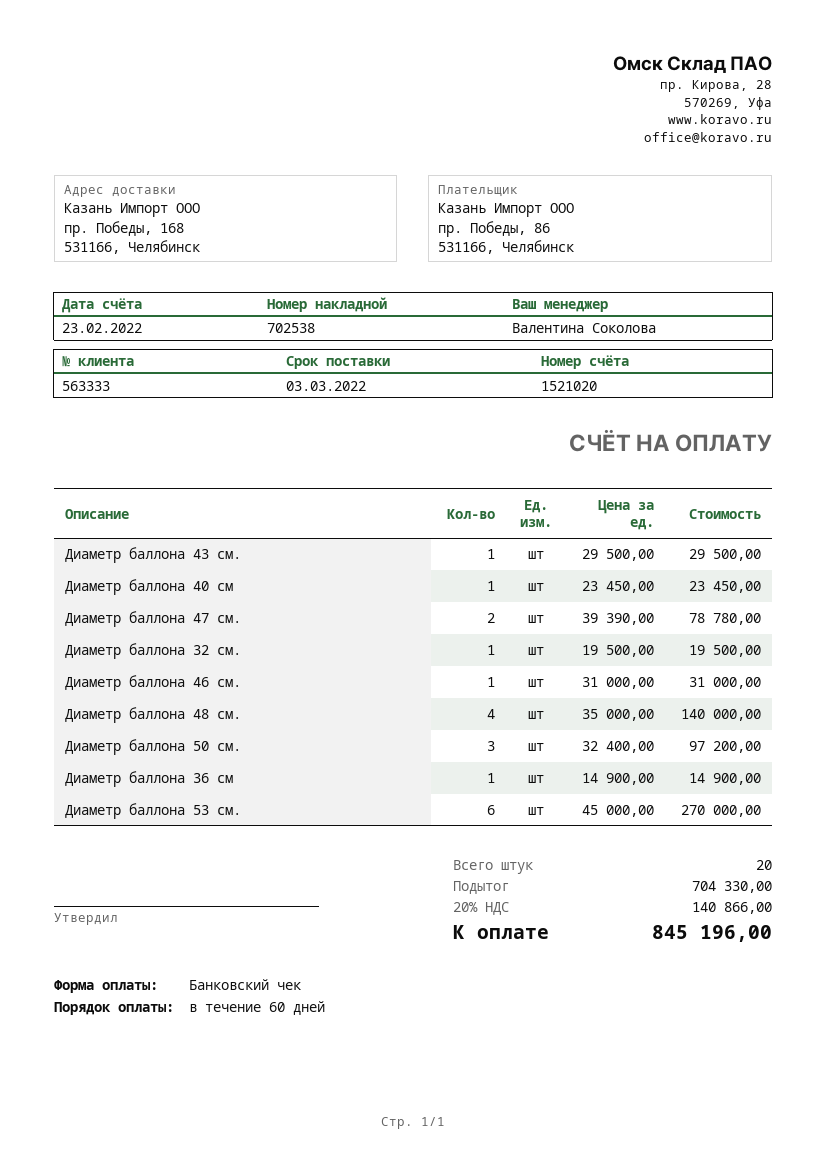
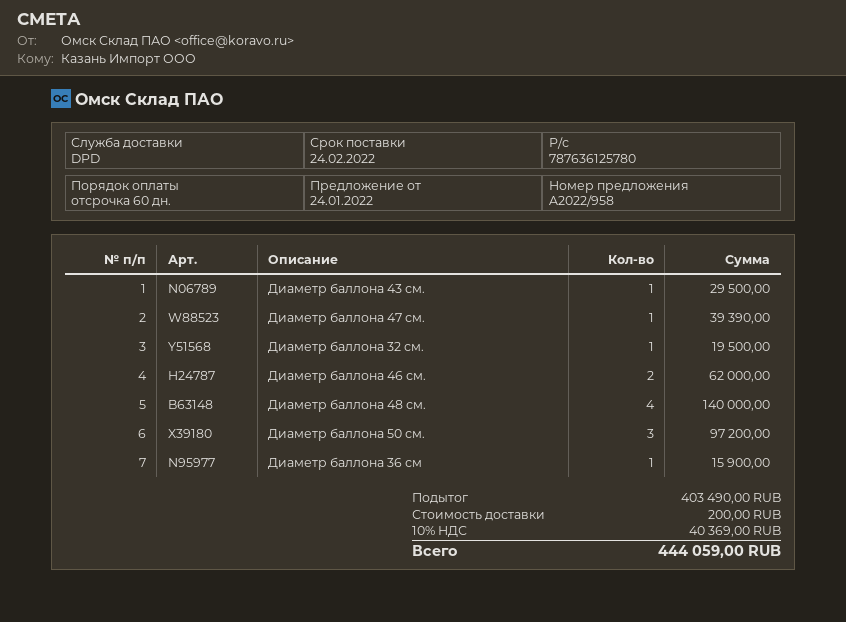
delivery date: 2022-03-03 -> 2022-02-24
Диаметр баллона 40 см: 1 for 23450.00 -> none
Диаметр баллона 47 см.: 2 for 78780.00 -> 1 for 39390.00
Диаметр баллона 46 см.: 1 for 31000.00 -> 2 for 62000.00
Диаметр баллона 36 см: 1 for 14900.00 -> 1 for 15900.00
Диаметр баллона 53 см.: 6 for 270000.00 -> none
subtotal: 704330.00 -> 403490.00
shipping: none -> 200.00
tax: 20% = 140866.00 -> 10% = 40369.00
total: 845196.00 -> 444059.00

